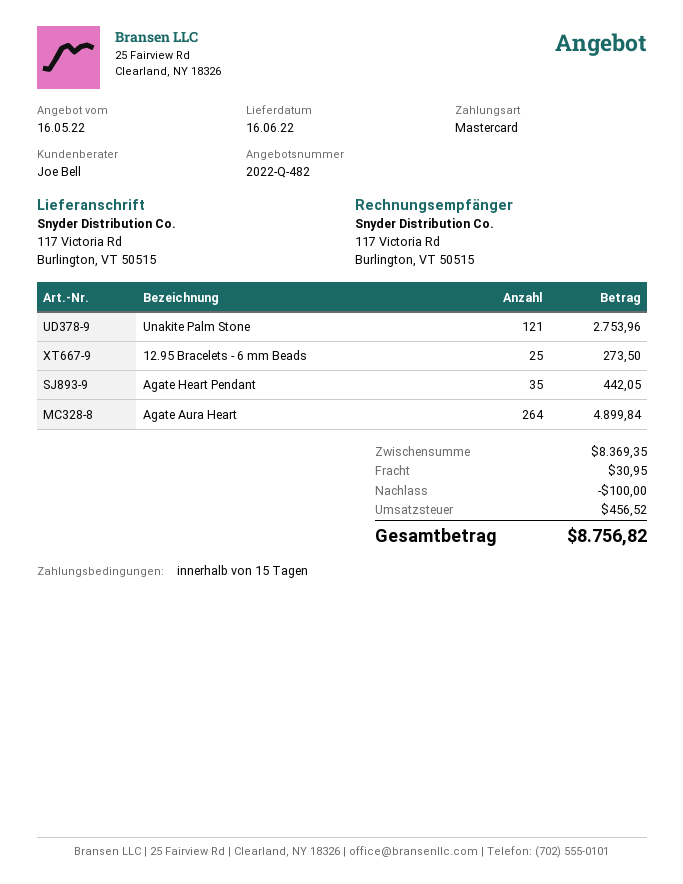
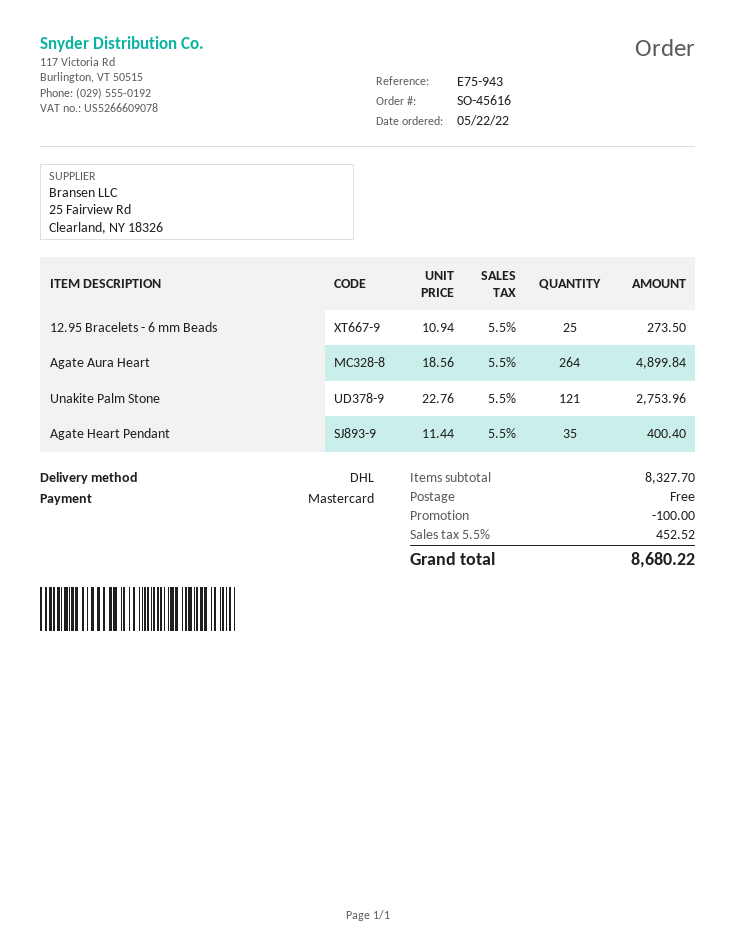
Agate Heart Pendant: 35 for 442.05 -> 35 for 400.40
subtotal: 8369.35 -> 8327.70
shipping: 30.95 -> 0.00
tax: 456.52 -> 452.52
total: 8756.82 -> 8680.22

